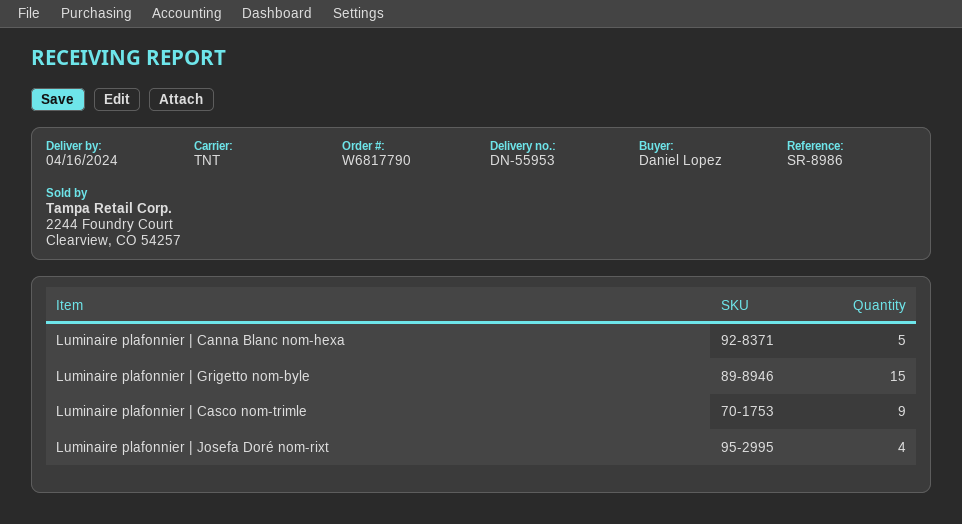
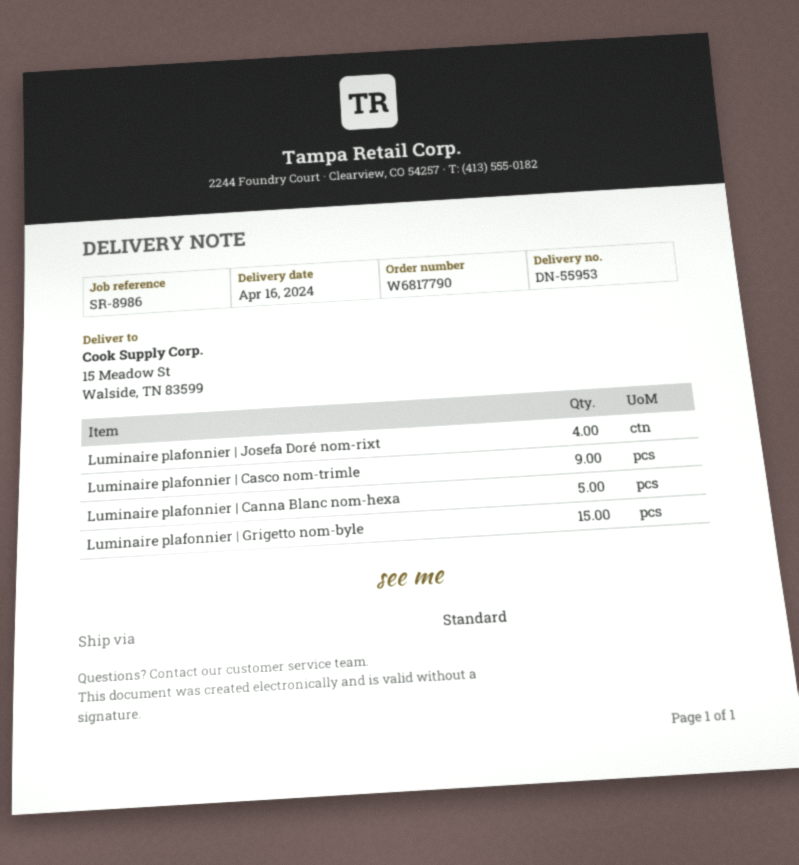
shipping method: TNT -> standard

